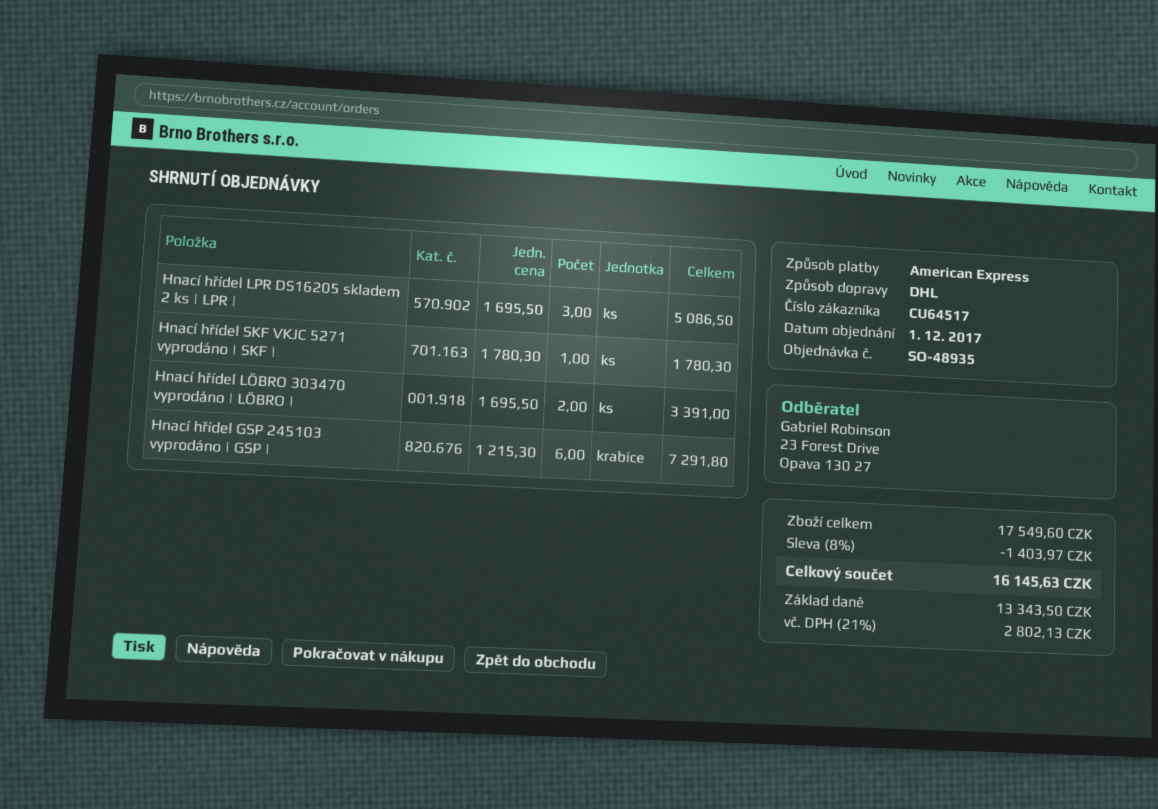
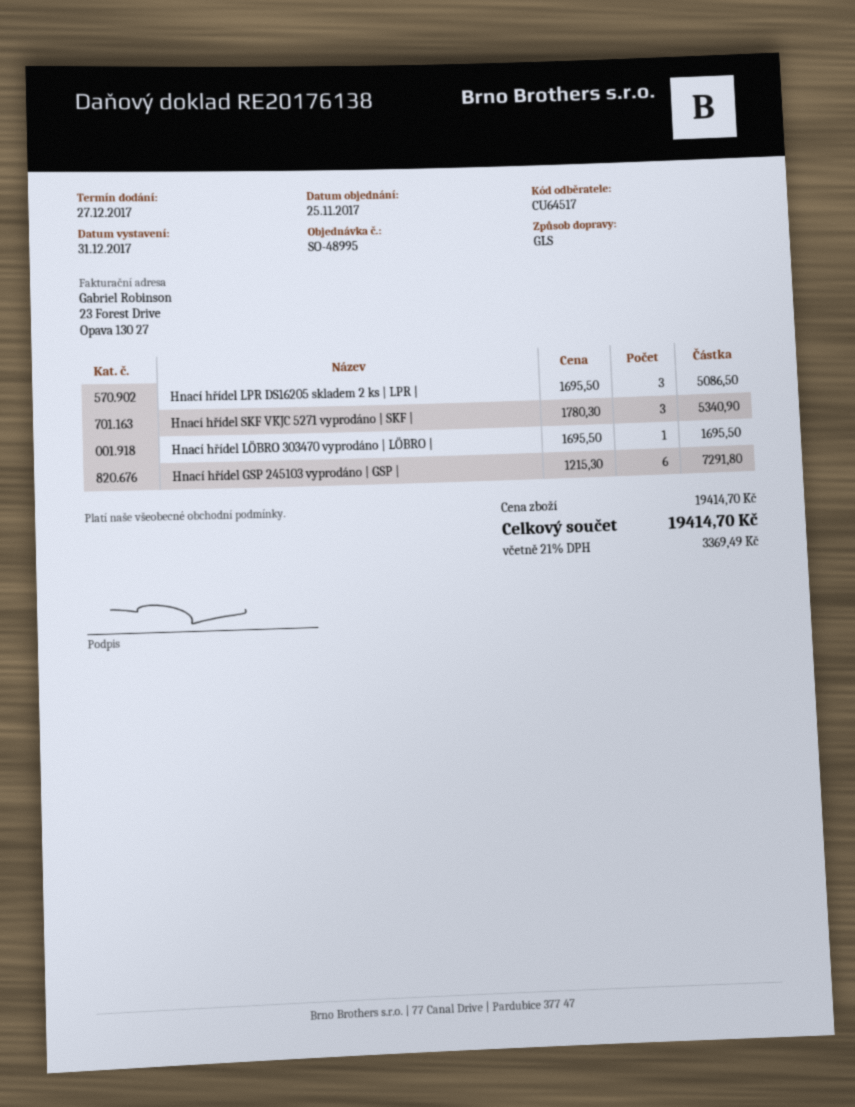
order number: SO-48935 -> SO-48995
order date: 2017-12-01 -> 2017-11-25
shipping method: DHL -> GLS
Hnací hřídel SKF VKJC 5271 vyprodáno | SKF |: 1 x 1780.30 = 1780.30 -> 3 x 1780.30 = 5340.90
Hnací hřídel LÖBRO 303470 vyprodáno | LÖBRO |: 2 x 1695.50 = 3391.00 -> 1 x 1695.50 = 1695.50
subtotal: 17549.60 -> 19414.70
discount: 8% = 1403.97 -> none
tax: 21% = 2802.13 -> 21% = 3369.49
total: 16145.63 -> 19414.70

